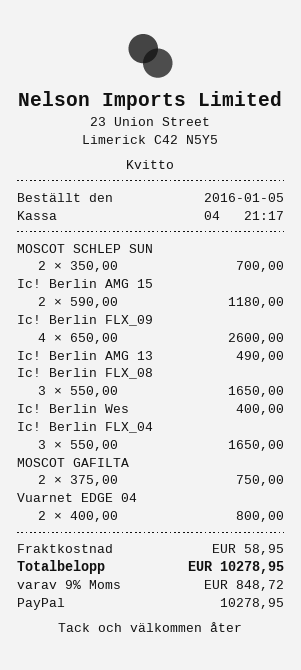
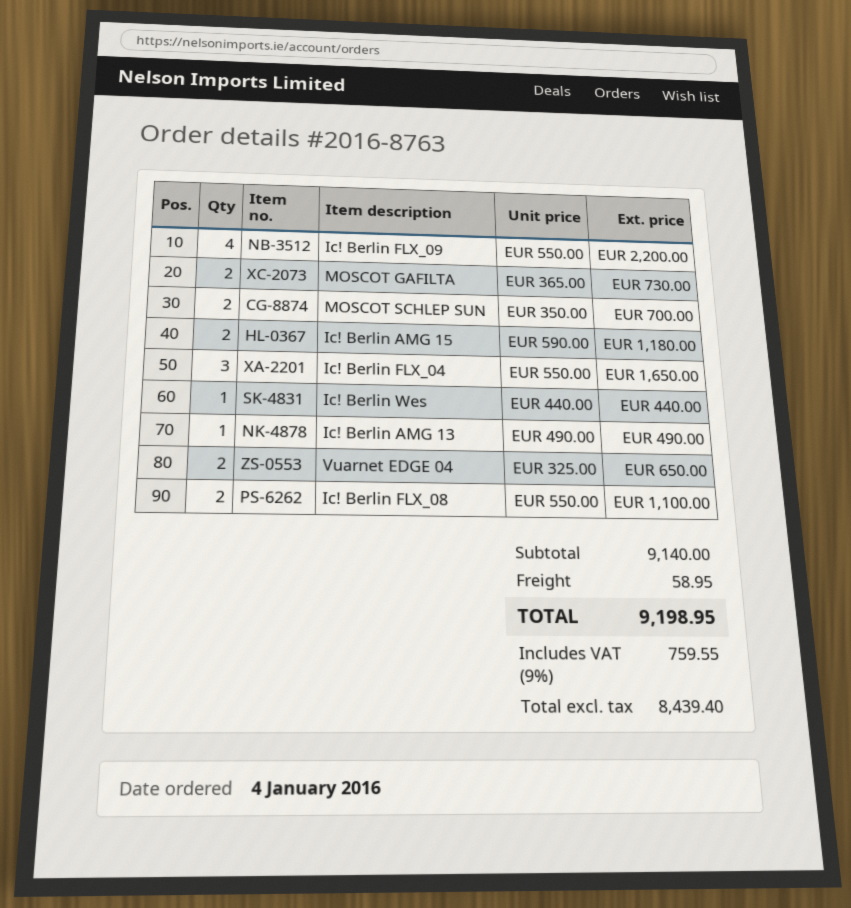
order date: 2016-01-05 -> 2016-01-04
Ic! Berlin FLX_09: 4 x 650.00 = 2600.00 -> 4 x 550.00 = 2200.00
Ic! Berlin FLX_08: 3 x 550.00 = 1650.00 -> 2 x 550.00 = 1100.00
Ic! Berlin Wes: 1 x 400.00 = 400.00 -> 1 x 440.00 = 440.00
MOSCOT GAFILTA: 2 x 375.00 = 750.00 -> 2 x 365.00 = 730.00
Vuarnet EDGE 04: 2 x 400.00 = 800.00 -> 2 x 325.00 = 650.00
tax: 9% = 848.72 -> 9% = 759.55
total: 10278.95 -> 9198.95

